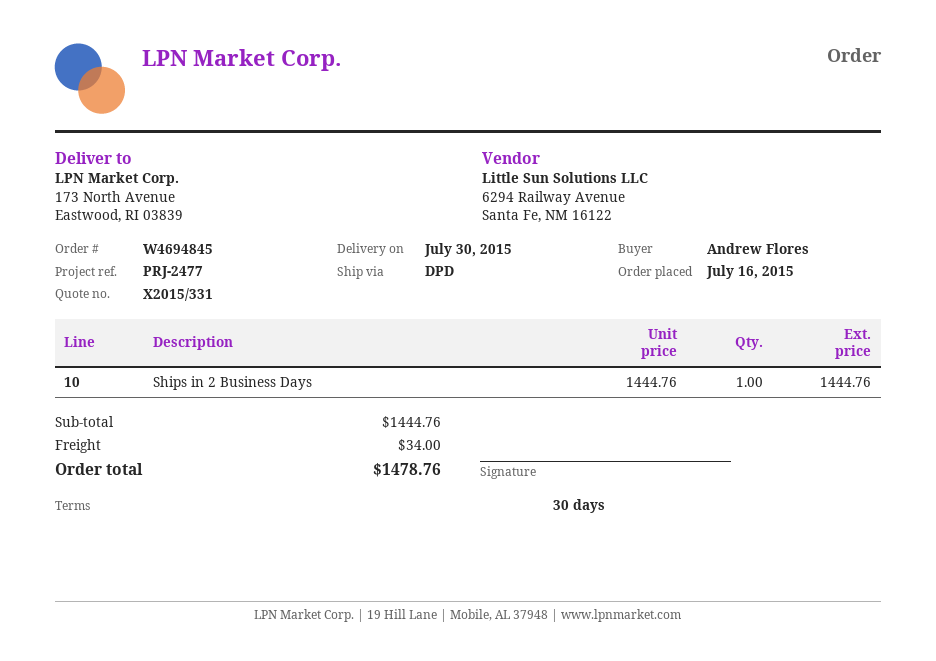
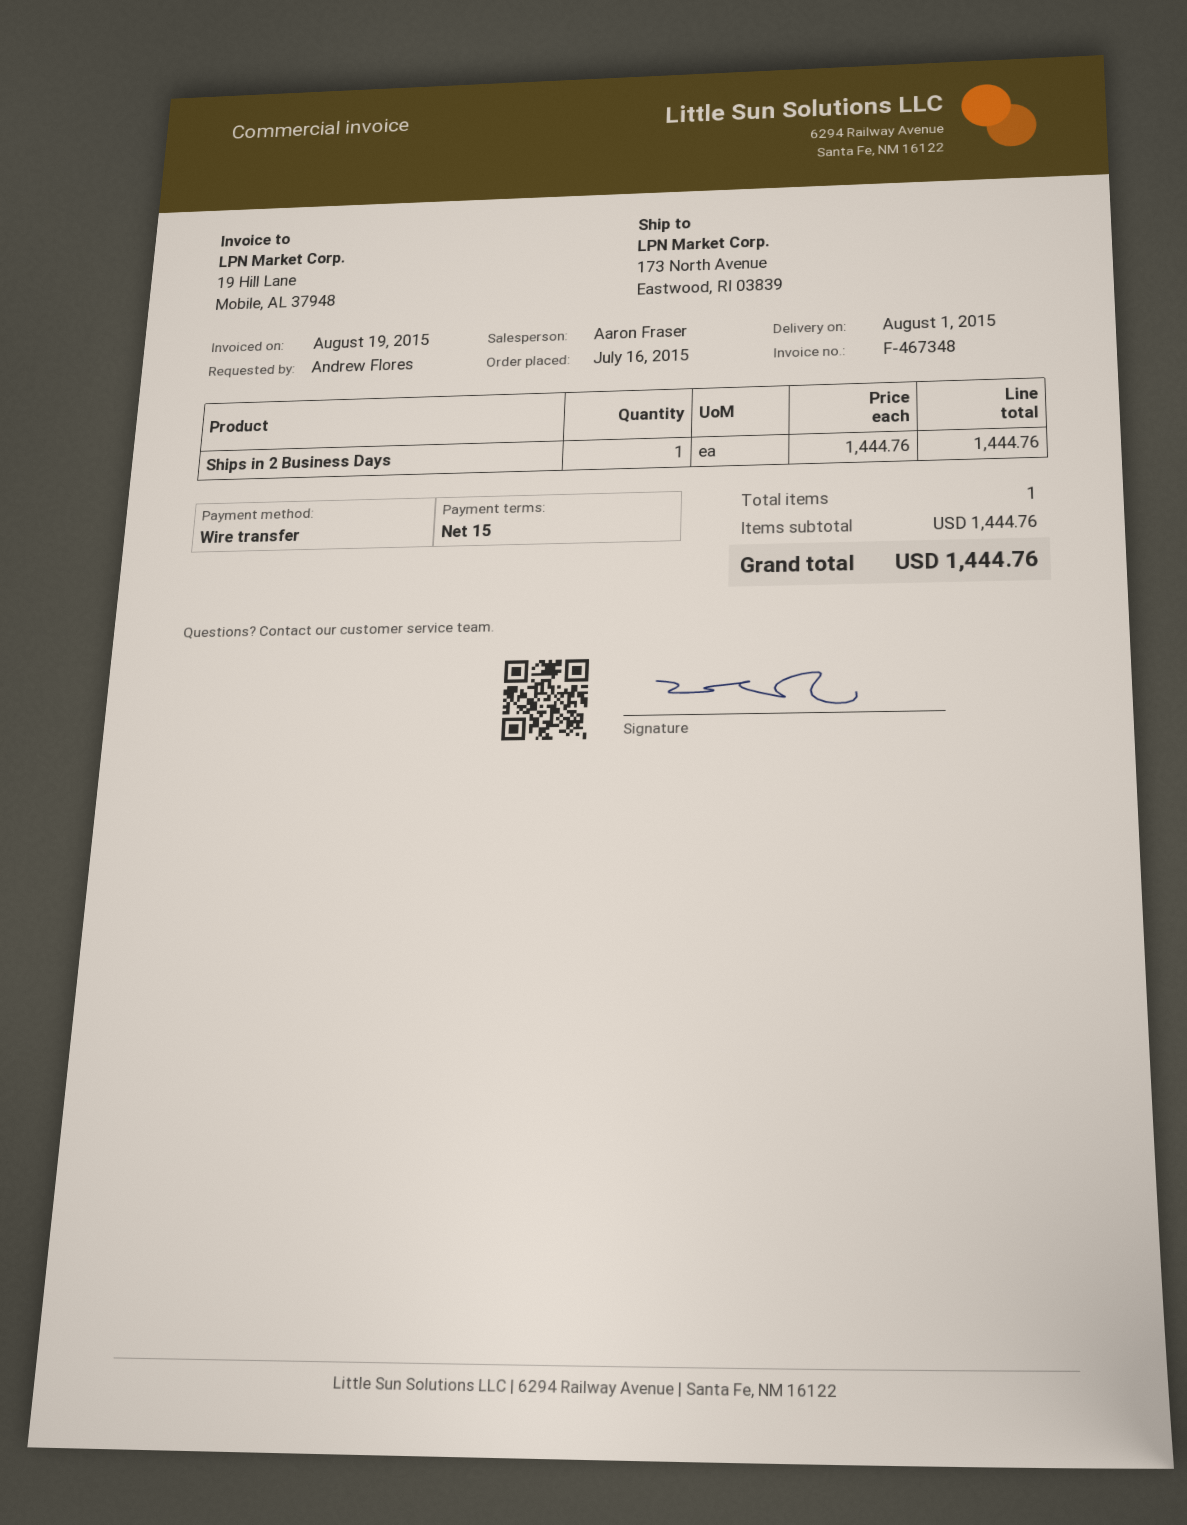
delivery date: 2015-07-30 -> 2015-08-01
payment terms: 30 days -> 15 days
shipping: 34.00 -> none
total: 1478.76 -> 1444.76

